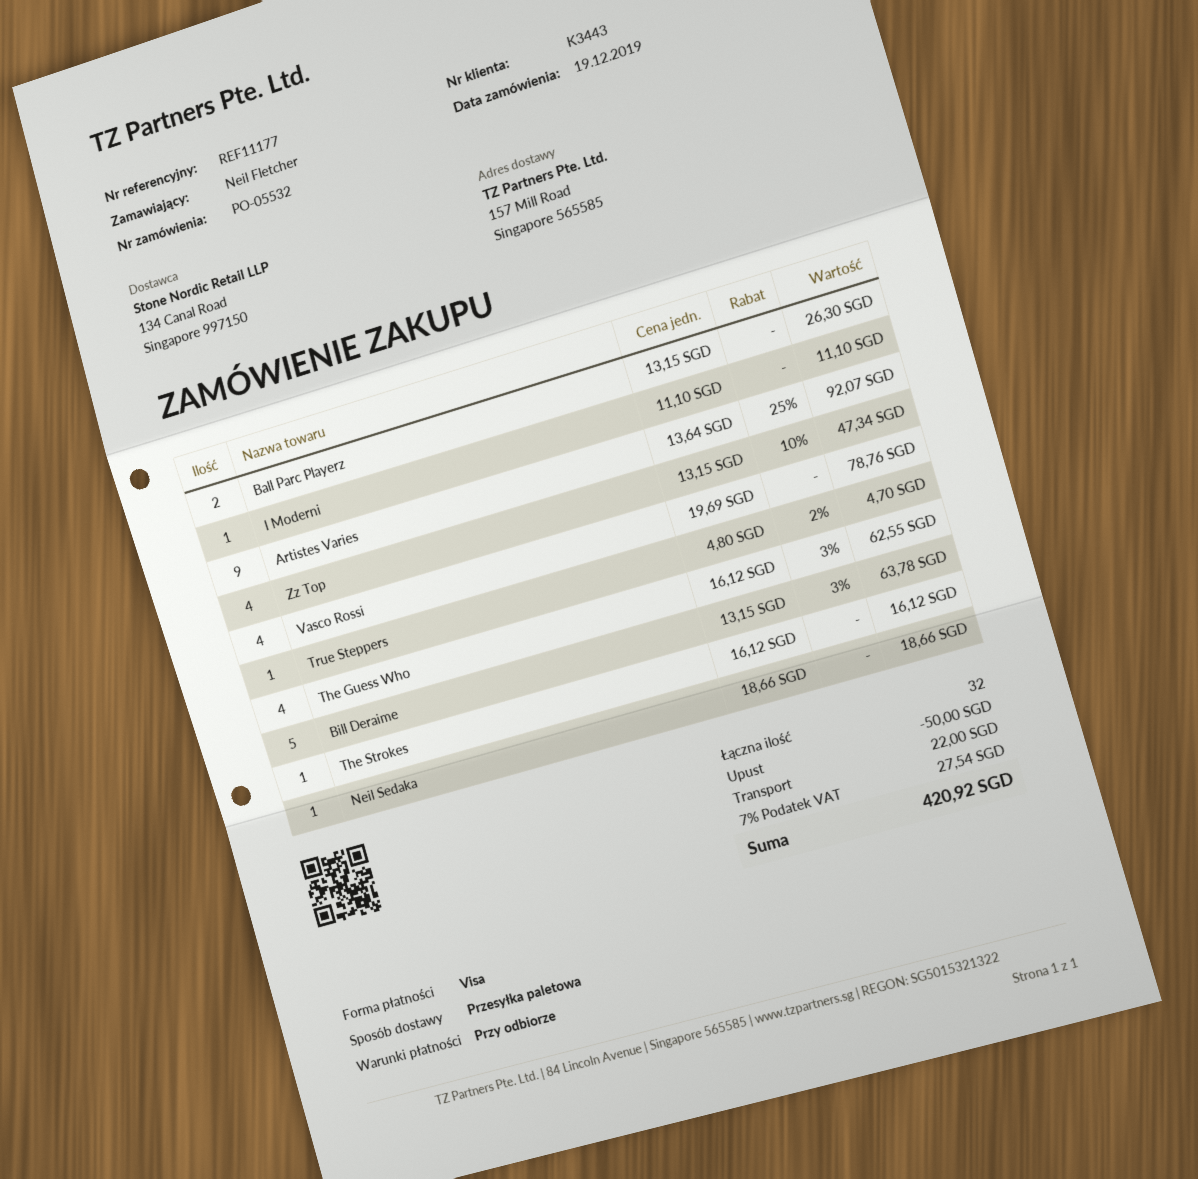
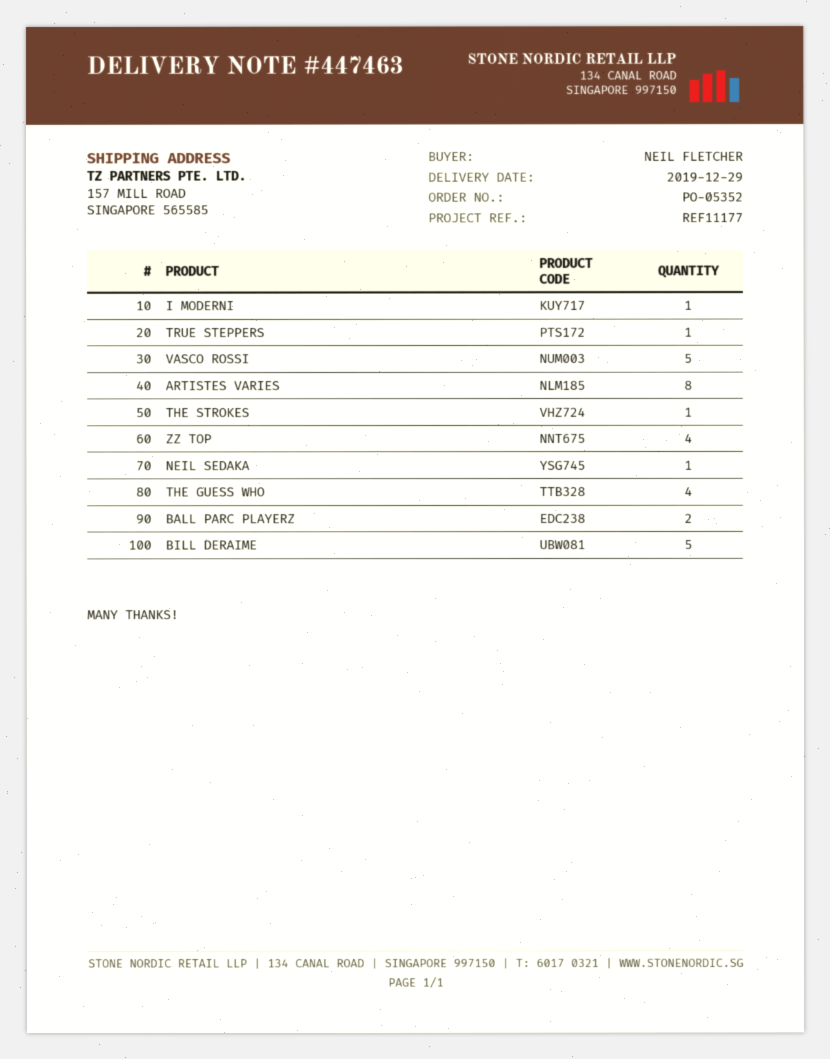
order number: PO-05532 -> PO-05352
Artistes Varies: 9 -> 8
Vasco Rossi: 4 -> 5

